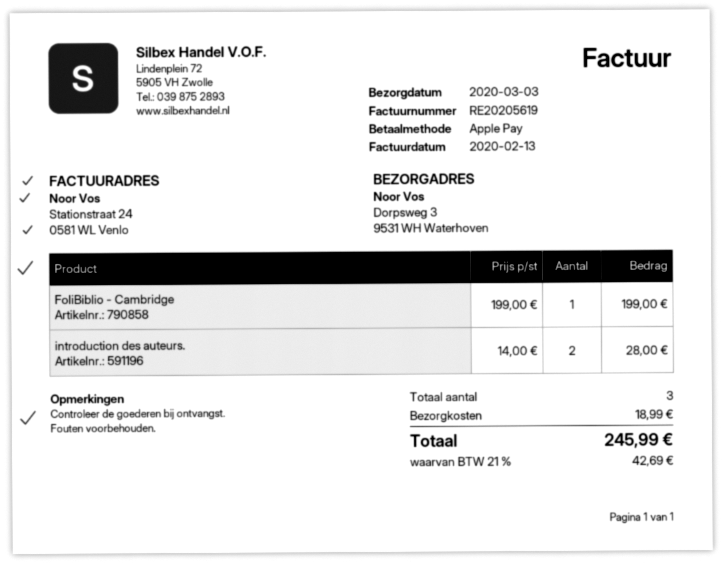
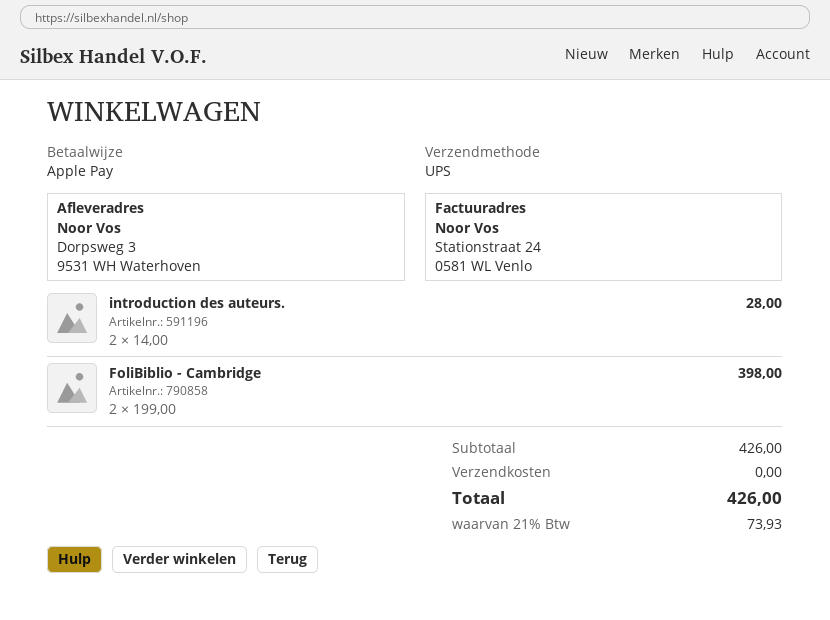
FoliBiblio - Cambridge: 1 x 199.00 = 199.00 -> 2 x 199.00 = 398.00
shipping: 18.99 -> 0.00
tax: 21% = 42.69 -> 21% = 73.93
total: 245.99 -> 426.00

